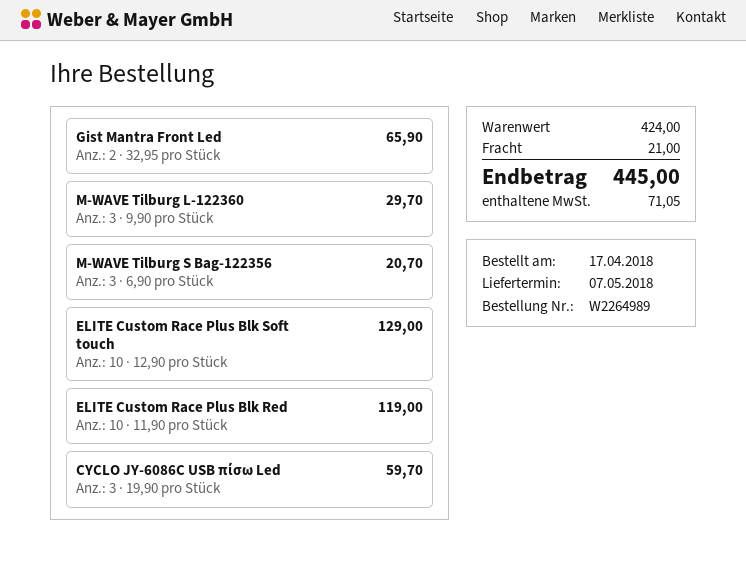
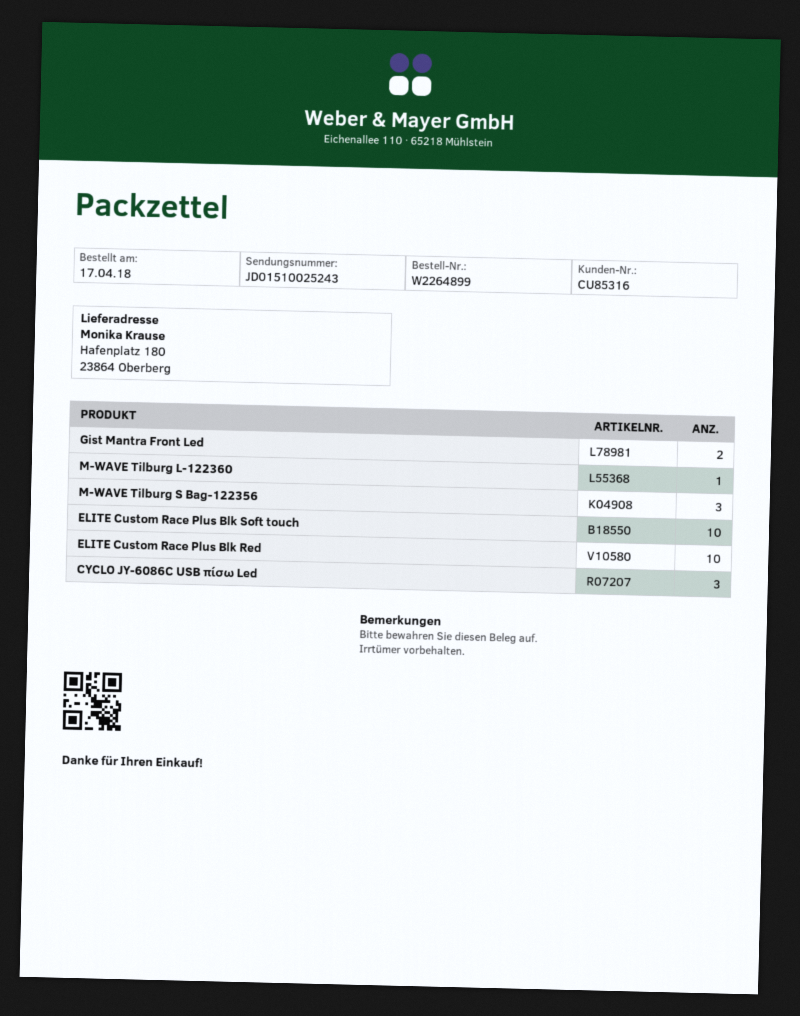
order number: W2264989 -> W2264899
M-WAVE Tilburg L-122360: 3 -> 1

